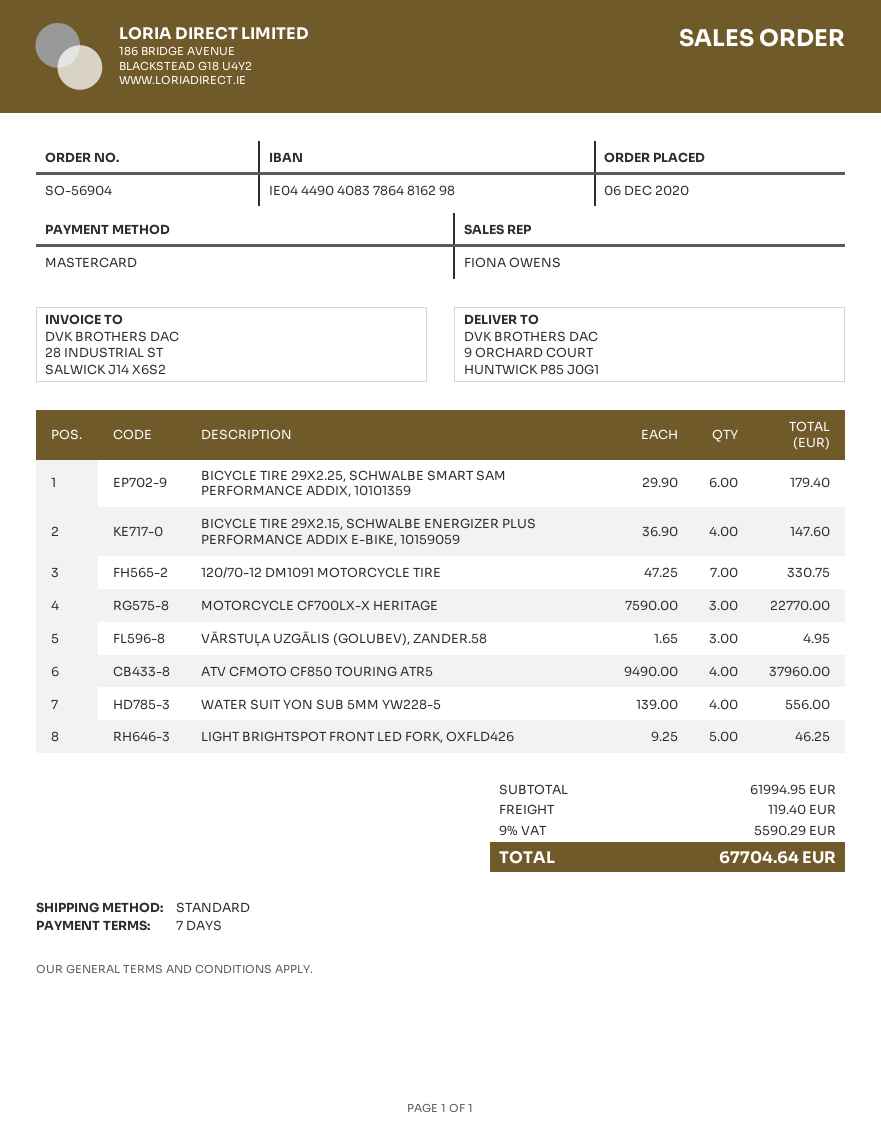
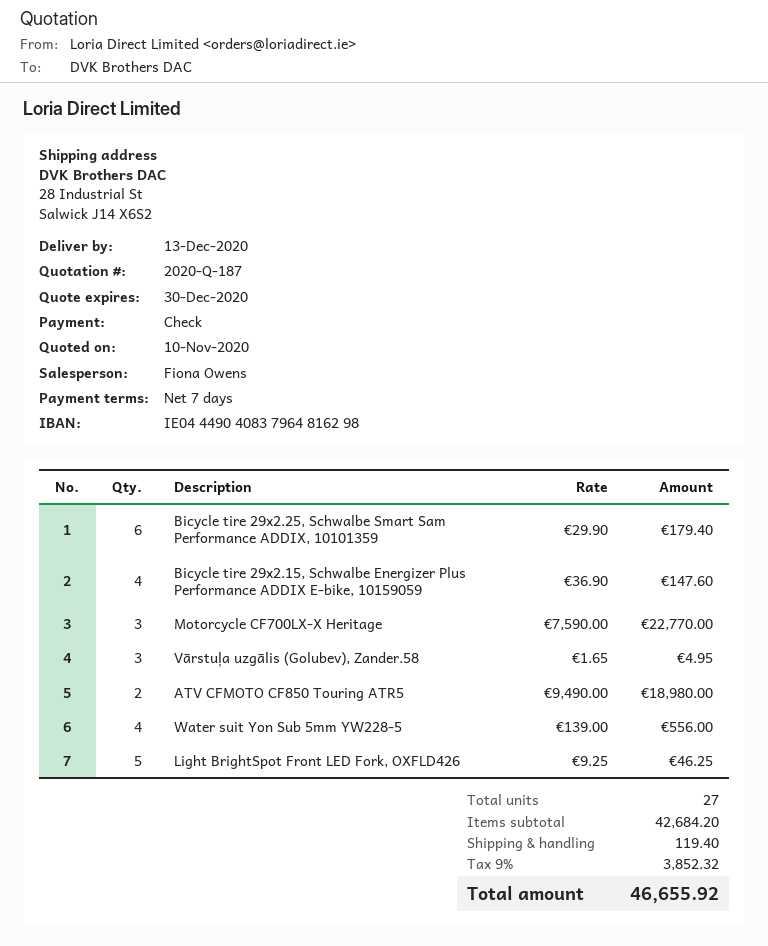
payment method: Mastercard -> cheque
bank account: IE04449040837864816298 -> IE04449040837964816298
ship to: 9 ORCHARD COURT, HUNTWICK P85 J0G1 -> 28 Industrial St, Salwick J14 X6S2
120/70-12 DM1091 MOTORCYCLE TIRE: 7 x 47.25 = 330.75 -> none
ATV CFMOTO CF850 TOURING ATR5: 4 x 9490.00 = 37960.00 -> 2 x 9490.00 = 18980.00
subtotal: 61994.95 -> 42684.20
tax: 9% = 5590.29 -> 9% = 3852.32
total: 67704.64 -> 46655.92

